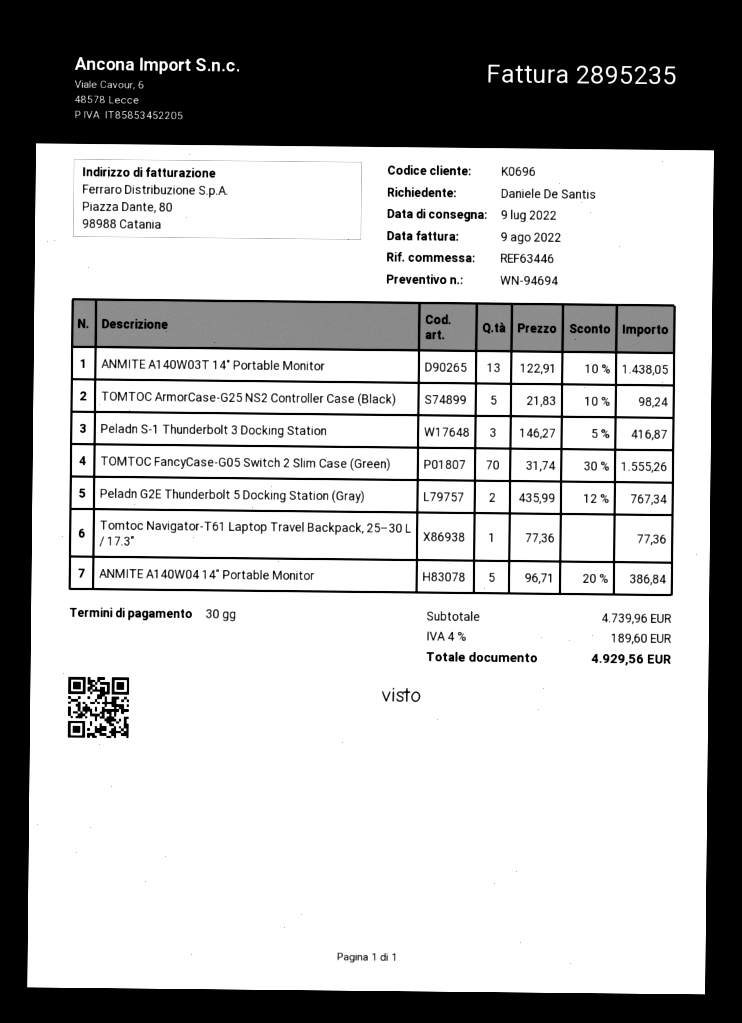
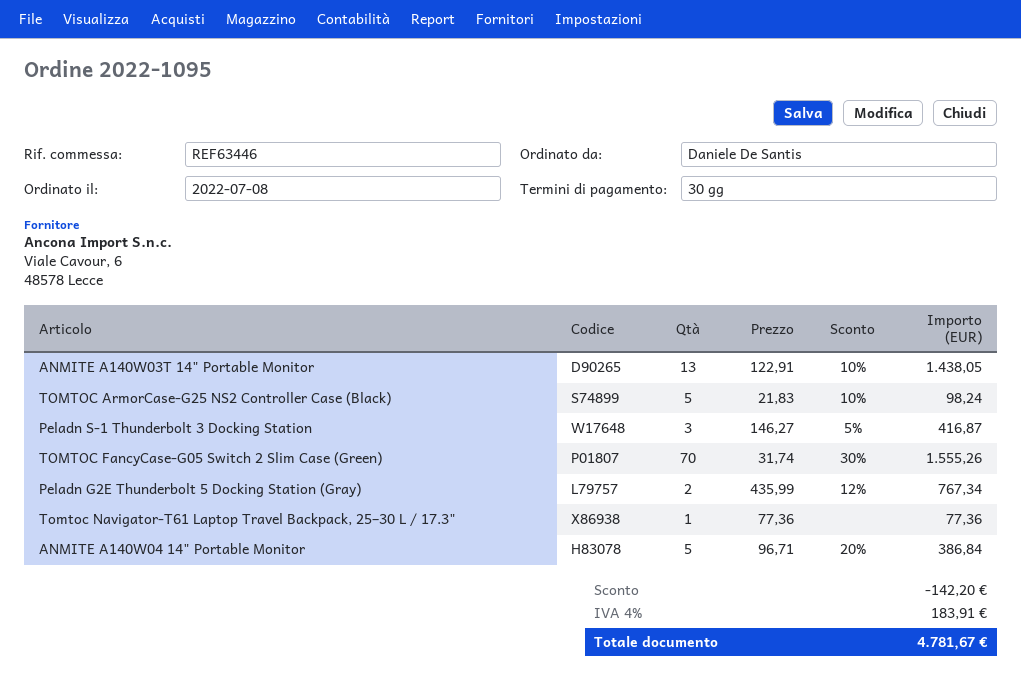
discount: none -> 142.20
tax: 4% = 189.60 -> 4% = 183.91
total: 4929.56 -> 4781.67

